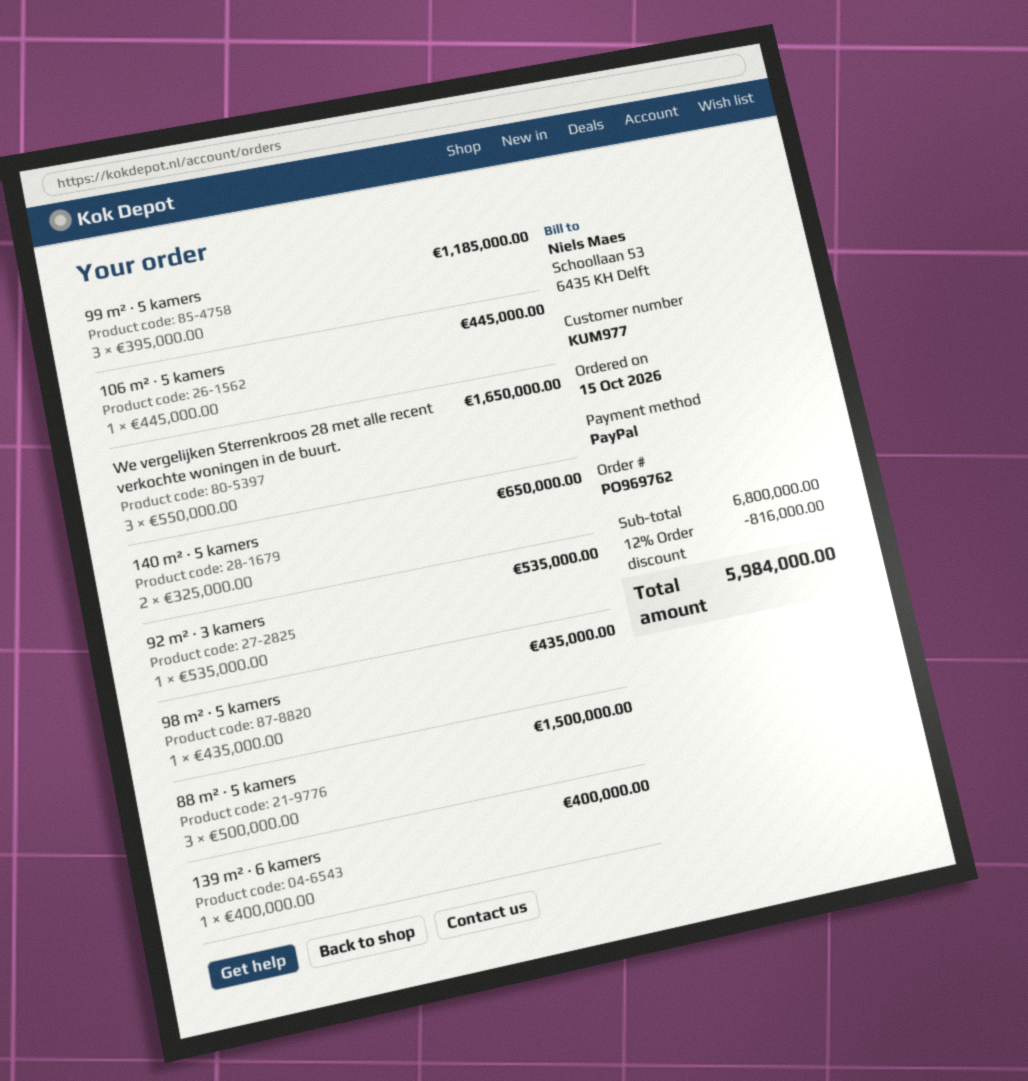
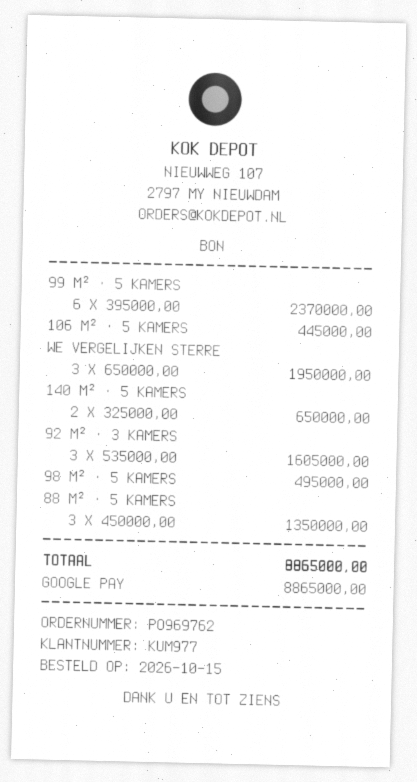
payment method: PayPal -> Google Pay
99 m² · 5 kamers: 3 x 395000.00 = 1185000.00 -> 6 x 395000.00 = 2370000.00
We vergelijken Sterrenkroos 28 met alle recent verkochte woningen in de buurt.: 3 x 550000.00 = 1650000.00 -> 3 x 650000.00 = 1950000.00
92 m² · 3 kamers: 1 x 535000.00 = 535000.00 -> 3 x 535000.00 = 1605000.00
98 m² · 5 kamers: 1 x 435000.00 = 435000.00 -> 1 x 495000.00 = 495000.00
88 m² · 5 kamers: 3 x 500000.00 = 1500000.00 -> 3 x 450000.00 = 1350000.00
139 m² · 6 kamers: 1 x 400000.00 = 400000.00 -> none
discount: 12% = 816000.00 -> none
total: 5984000.00 -> 8865000.00

